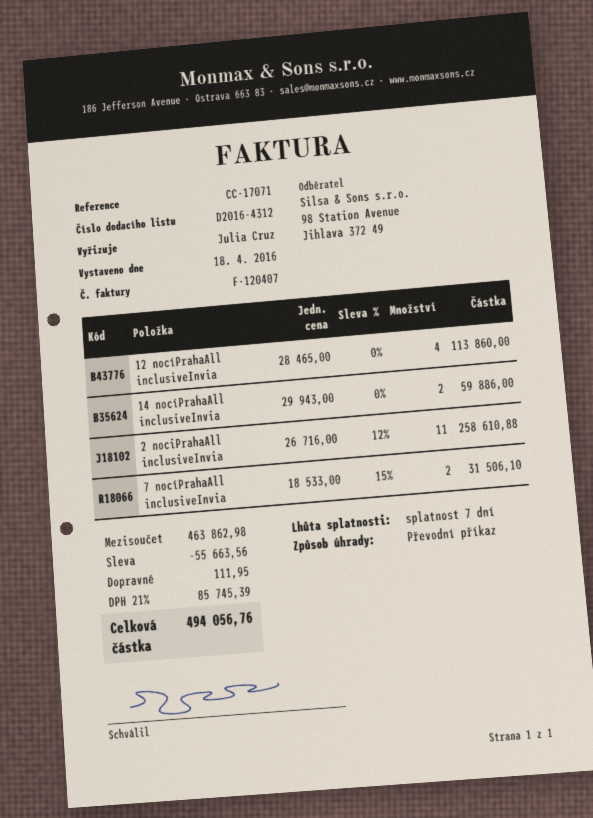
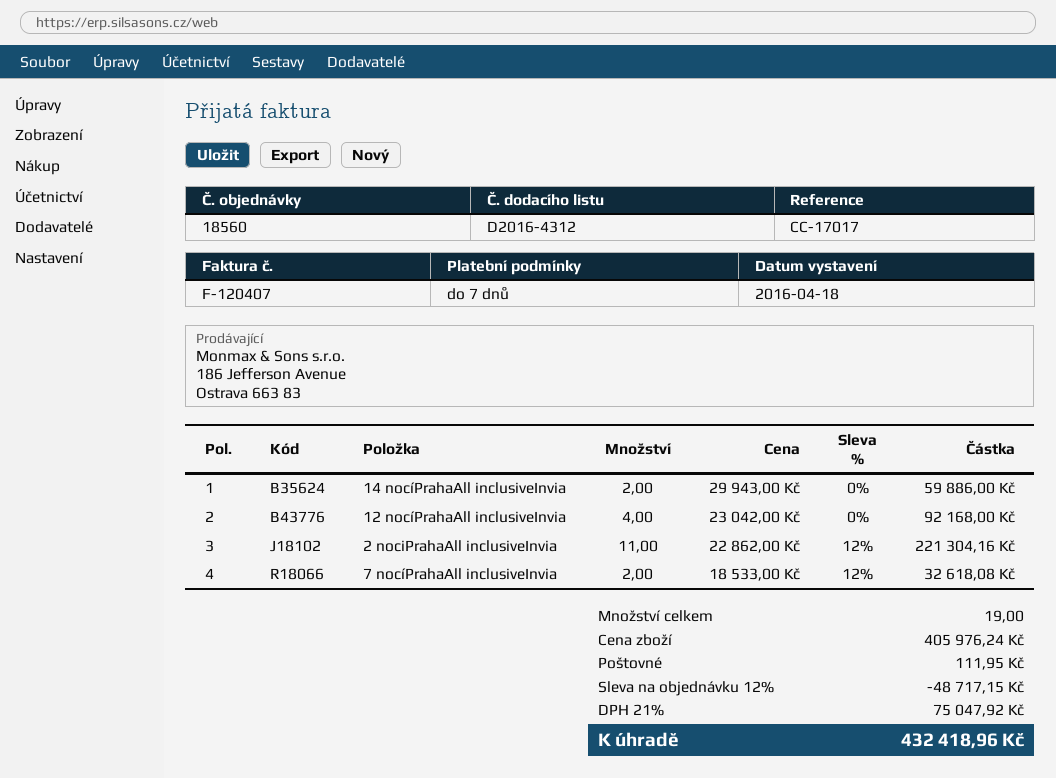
reference: CC-17071 -> CC-17017
12 nocíPrahaAll inclusiveInvia: 4 x 28465.00 = 113860.00 -> 4 x 23042.00 = 92168.00
2 nociPrahaAll inclusiveInvia: 11 x 26716.00 - 12% = 258610.88 -> 11 x 22862.00 - 12% = 221304.16
7 nocíPrahaAll inclusiveInvia: 2 x 18533.00 - 15% = 31506.10 -> 2 x 18533.00 - 12% = 32618.08
subtotal: 463862.98 -> 405976.24
discount: 55663.56 -> 48717.15
tax: 21% = 85745.39 -> 21% = 75047.92
total: 494056.76 -> 432418.96

